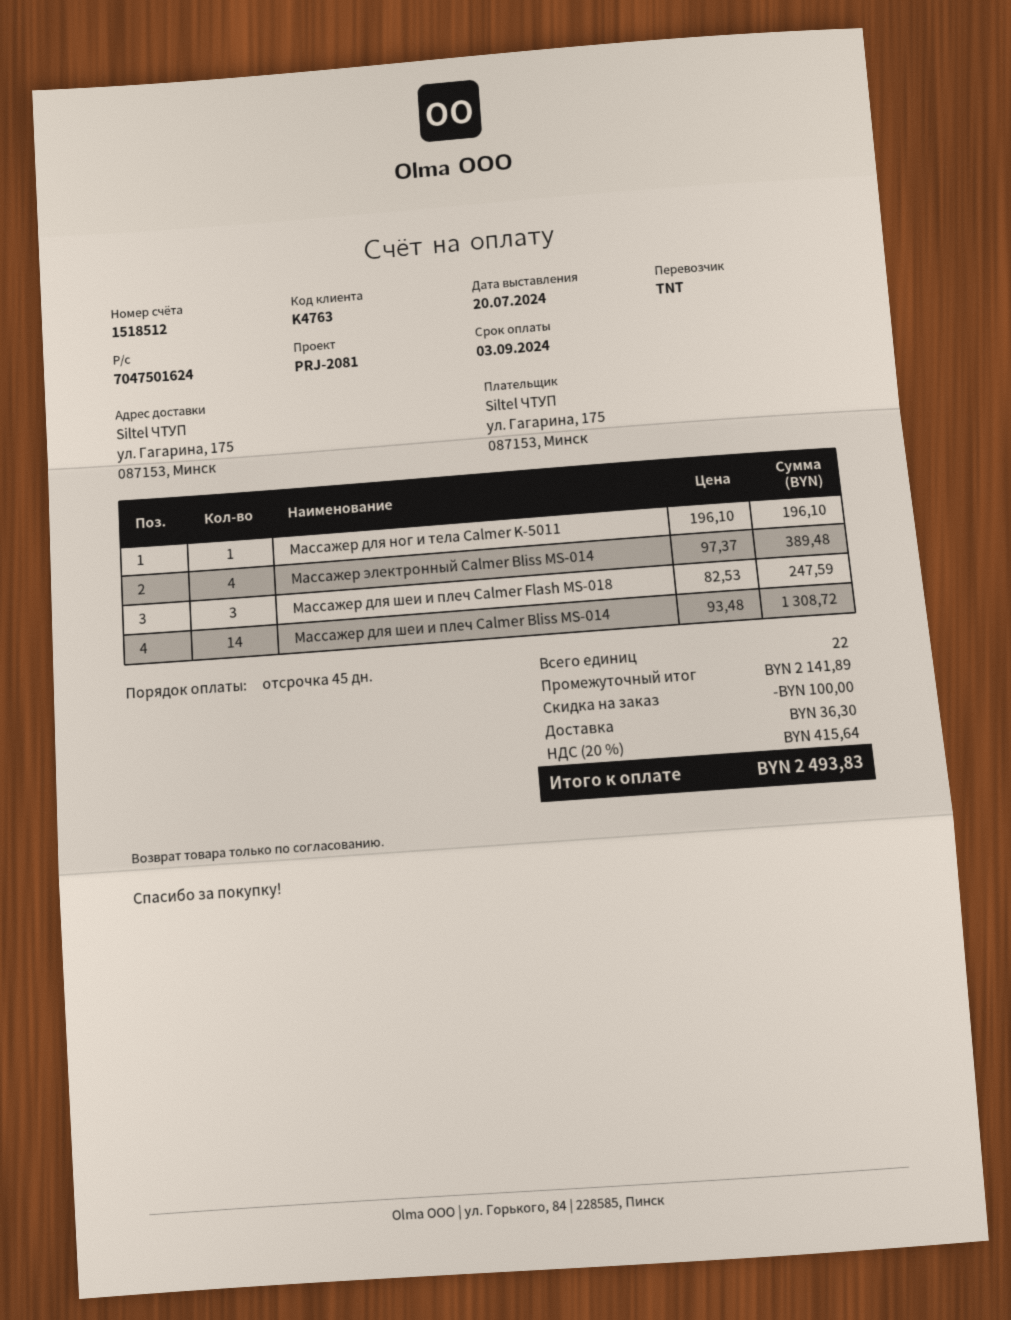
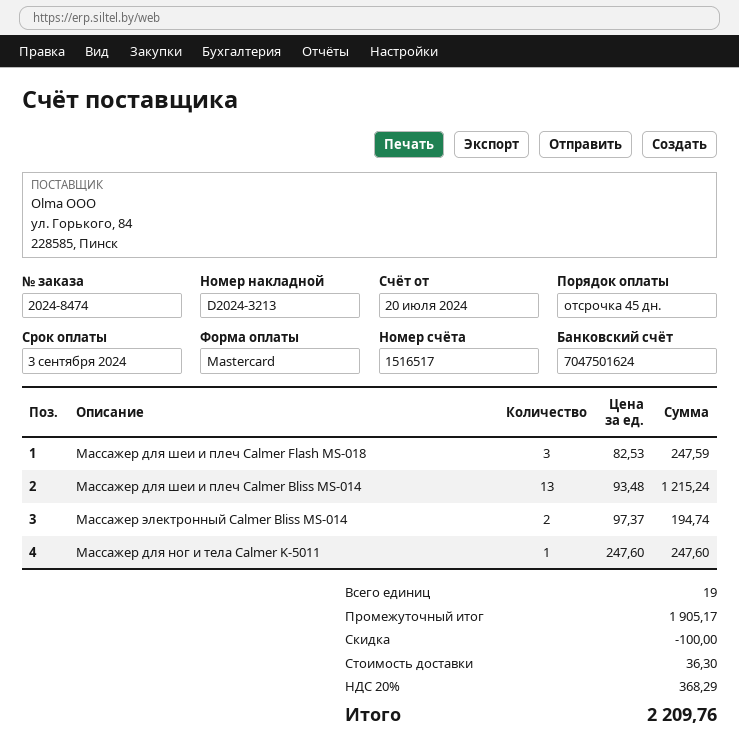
invoice number: 1518512 -> 1516517
Массажер для ног и тела Calmer K-5011: 1 x 196.10 = 196.10 -> 1 x 247.60 = 247.60
Массажер электронный Calmer Bliss MS-014: 4 x 97.37 = 389.48 -> 2 x 97.37 = 194.74
Массажер для шеи и плеч Calmer Bliss MS-014: 14 x 93.48 = 1308.72 -> 13 x 93.48 = 1215.24
total quantity: 22 -> 19
subtotal: 2141.89 -> 1905.17
tax: 20% = 415.64 -> 20% = 368.29
total: 2493.83 -> 2209.76

